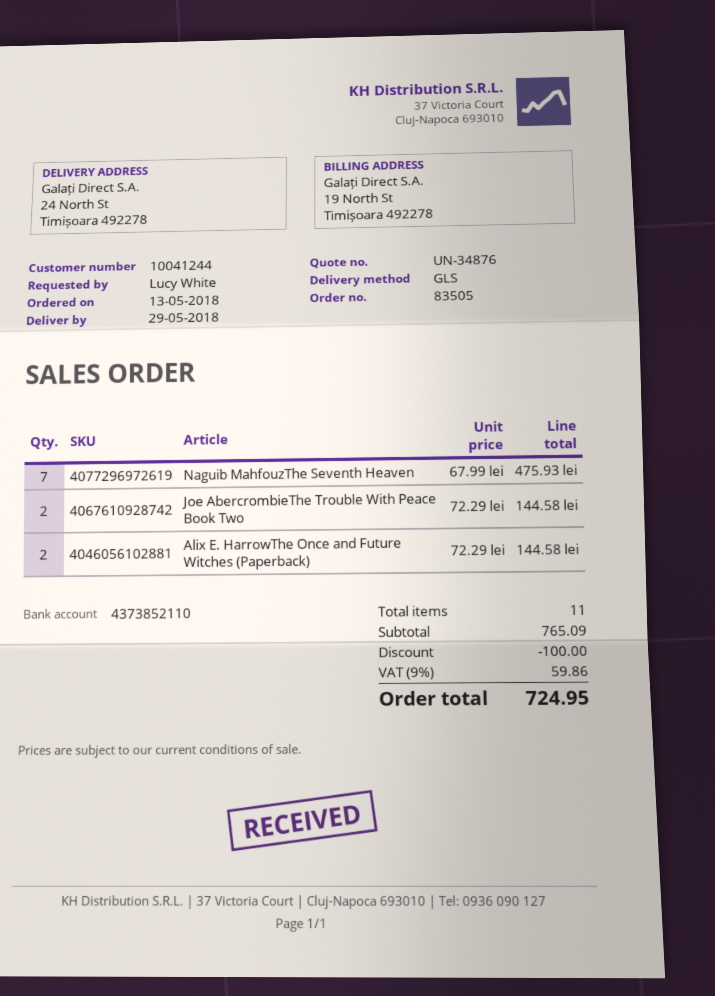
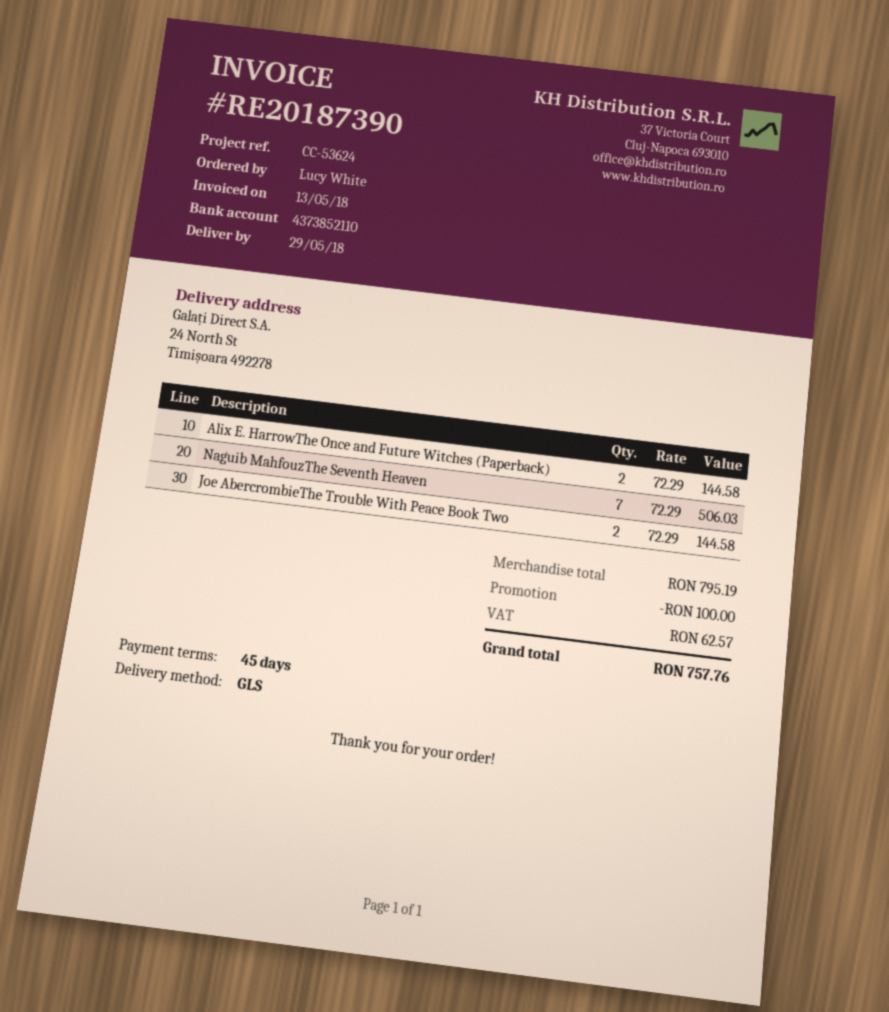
Naguib MahfouzThe Seventh Heaven: 7 x 67.99 = 475.93 -> 7 x 72.29 = 506.03
subtotal: 765.09 -> 795.19
tax: 59.86 -> 62.57
total: 724.95 -> 757.76

